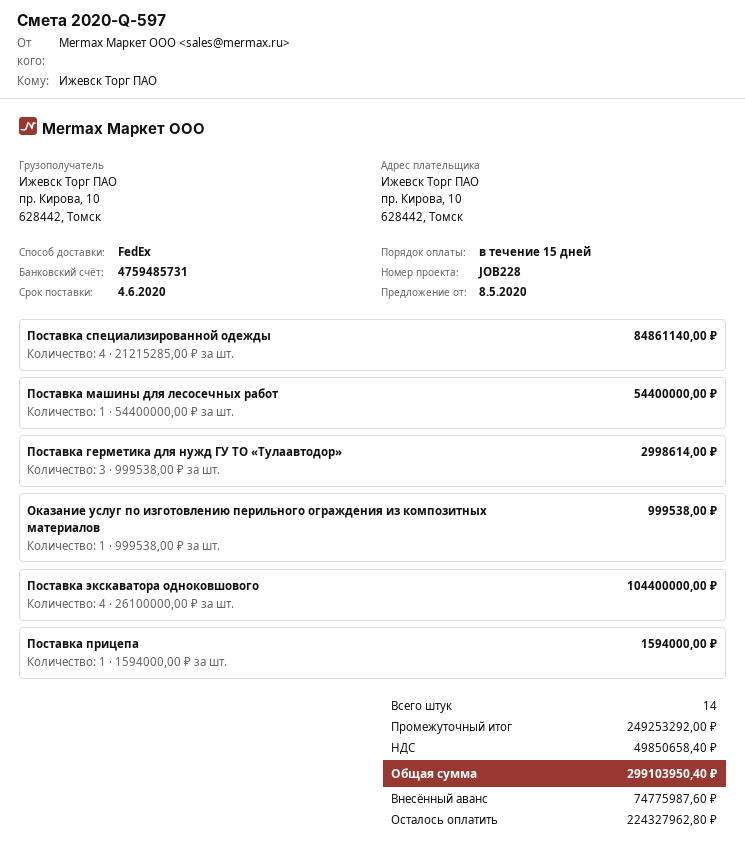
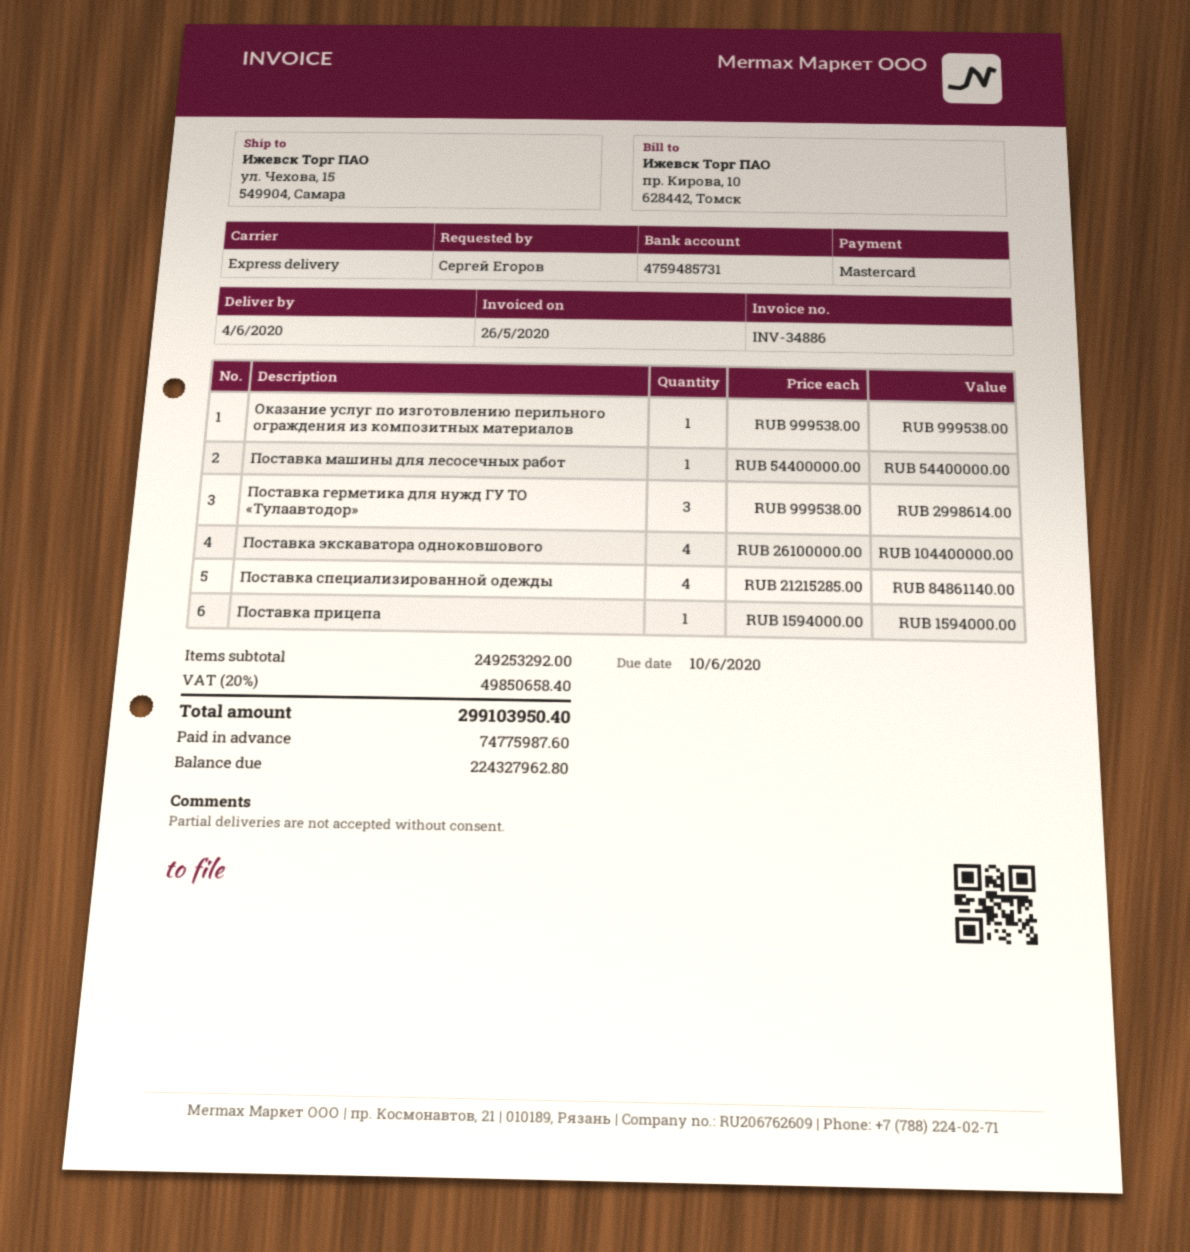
shipping method: FedEx -> express
ship to: пр. Кирова, 10, 628442, Томск -> ул. Чехова, 15, 549904, Самара

